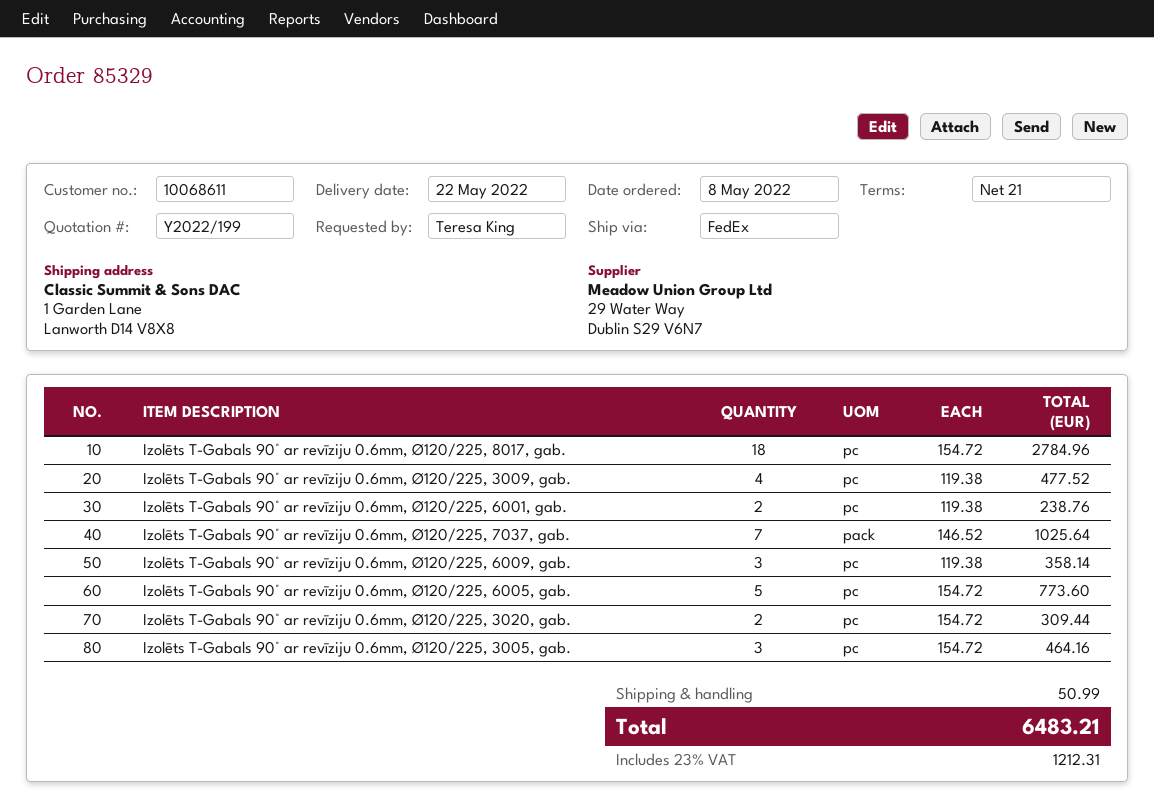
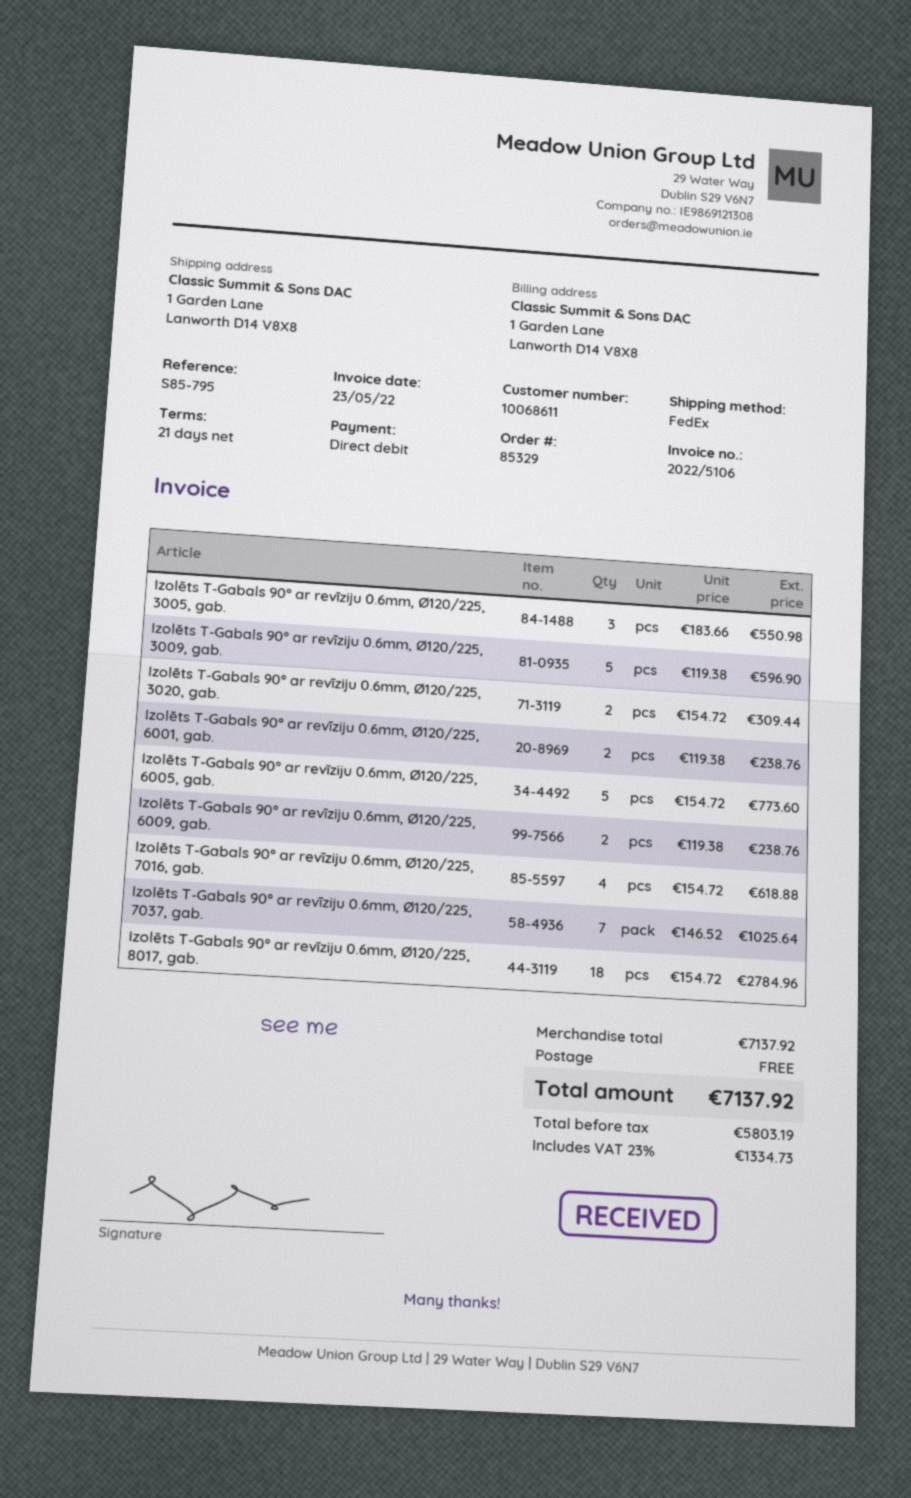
Izolēts T-Gabals 90° ar revīziju 0.6mm, Ø120/225, 3009, gab.: 4 x 119.38 = 477.52 -> 5 x 119.38 = 596.90
Izolēts T-Gabals 90° ar revīziju 0.6mm, Ø120/225, 6009, gab.: 3 x 119.38 = 358.14 -> 2 x 119.38 = 238.76
Izolēts T-Gabals 90° ar revīziju 0.6mm, Ø120/225, 3005, gab.: 3 x 154.72 = 464.16 -> 3 x 183.66 = 550.98
Izolēts T-Gabals 90° ar revīziju 0.6mm, Ø120/225, 7016, gab.: none -> 4 x 154.72 = 618.88
shipping: 50.99 -> 0.00
tax: 23% = 1212.31 -> 23% = 1334.73
total: 6483.21 -> 7137.92

